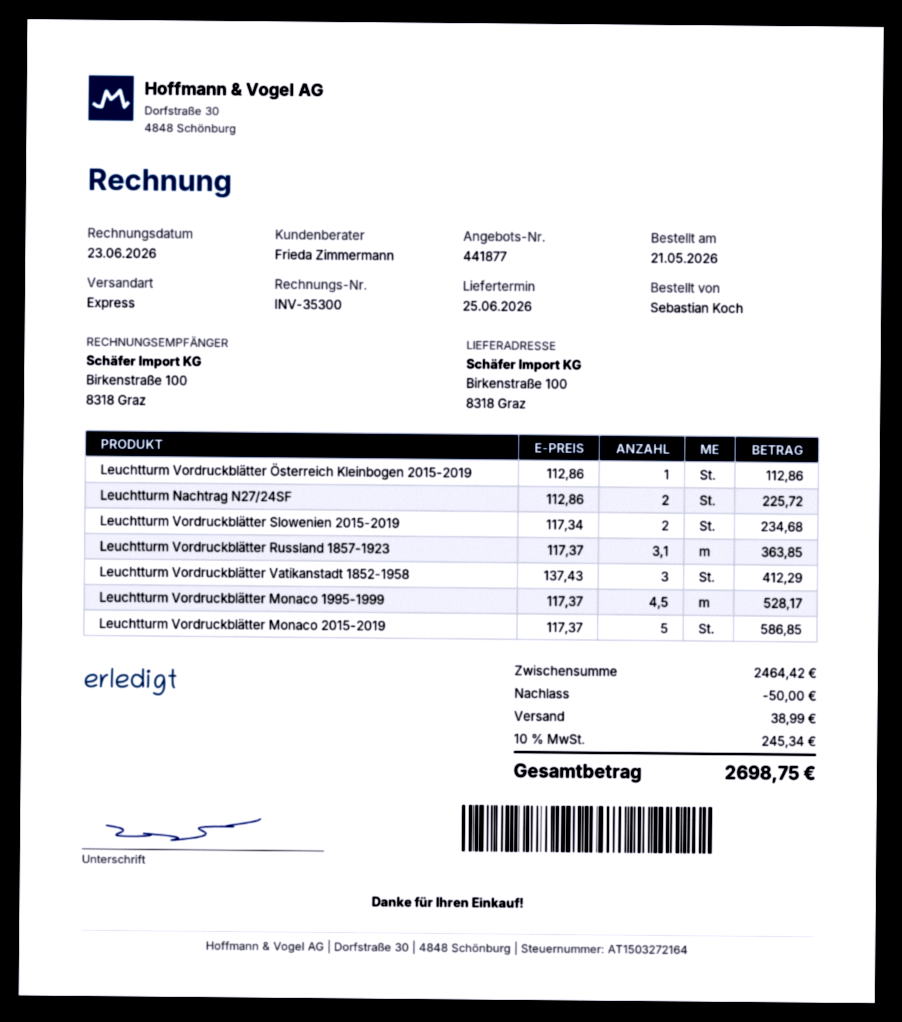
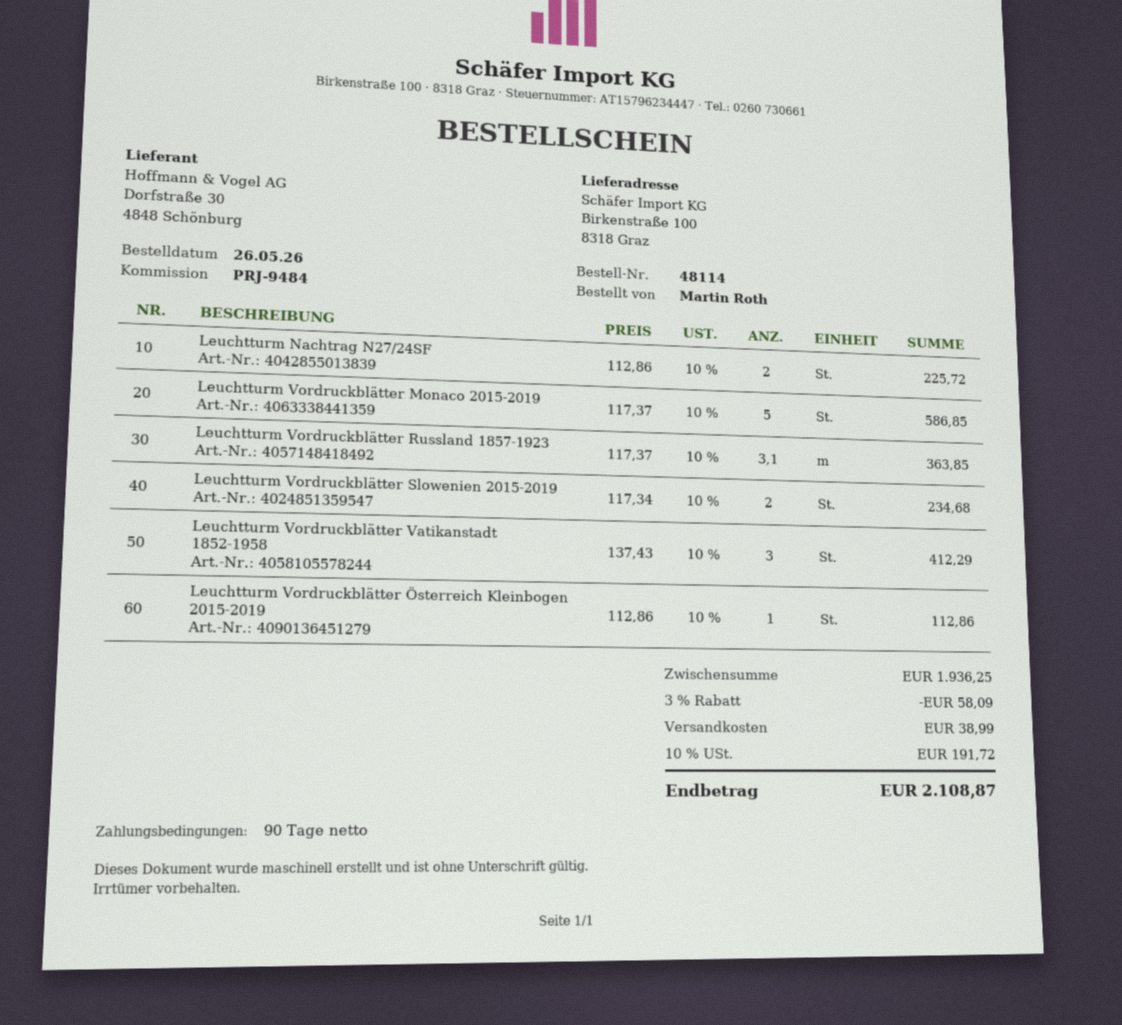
order date: 2026-05-21 -> 2026-05-26
ordered by: Sebastian Koch -> Martin Roth
Leuchtturm Vordruckblätter Monaco 1995-1999: 4.5 x 117.37 = 528.17 -> none
subtotal: 2464.42 -> 1936.25
discount: 50.00 -> 58.09
tax: 10% = 245.34 -> 10% = 191.72
total: 2698.75 -> 2108.87

